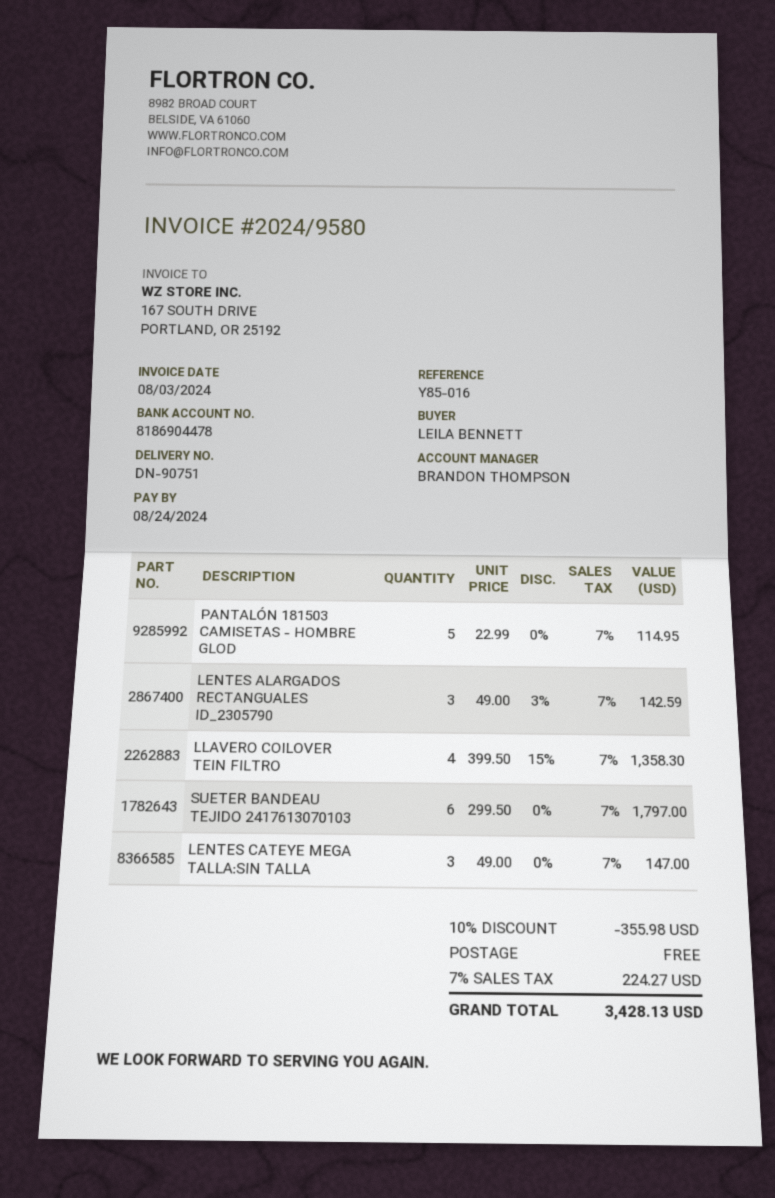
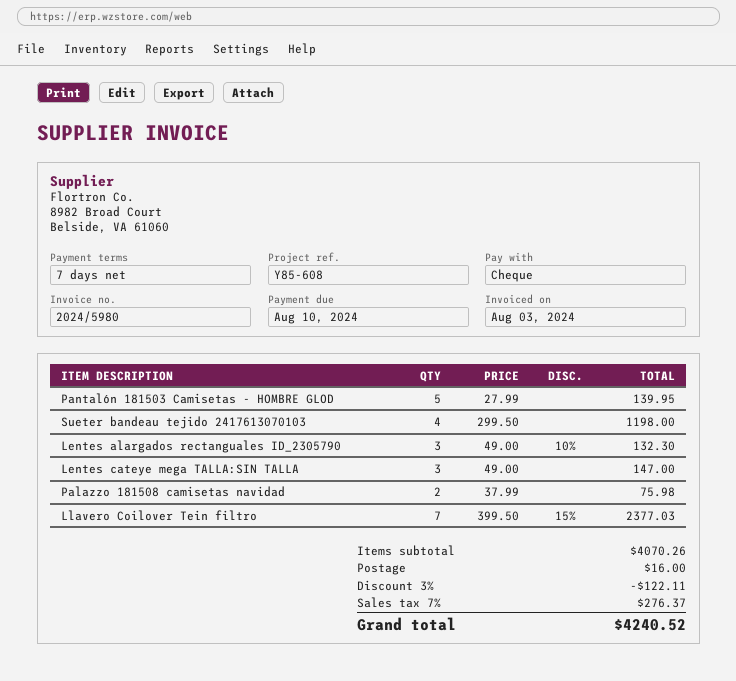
invoice number: 2024/9580 -> 2024/5980
due date: 2024-08-24 -> 2024-08-10
reference: Y85-016 -> Y85-608
PANTALÓN 181503 CAMISETAS - HOMBRE GLOD: 5 x 22.99 = 114.95 -> 5 x 27.99 = 139.95
LENTES ALARGADOS RECTANGUALES ID_2305790: 3 x 49.00 - 3% = 142.59 -> 3 x 49.00 - 10% = 132.30
LLAVERO COILOVER TEIN FILTRO: 4 x 399.50 - 15% = 1358.30 -> 7 x 399.50 - 15% = 2377.03
SUETER BANDEAU TEJIDO 2417613070103: 6 x 299.50 = 1797.00 -> 4 x 299.50 = 1198.00
Palazzo 181508 camisetas navidad: none -> 2 x 37.99 = 75.98
discount: 10% = 355.98 -> 3% = 122.11
shipping: 0.00 -> 16.00
tax: 7% = 224.27 -> 7% = 276.37
total: 3428.13 -> 4240.52

